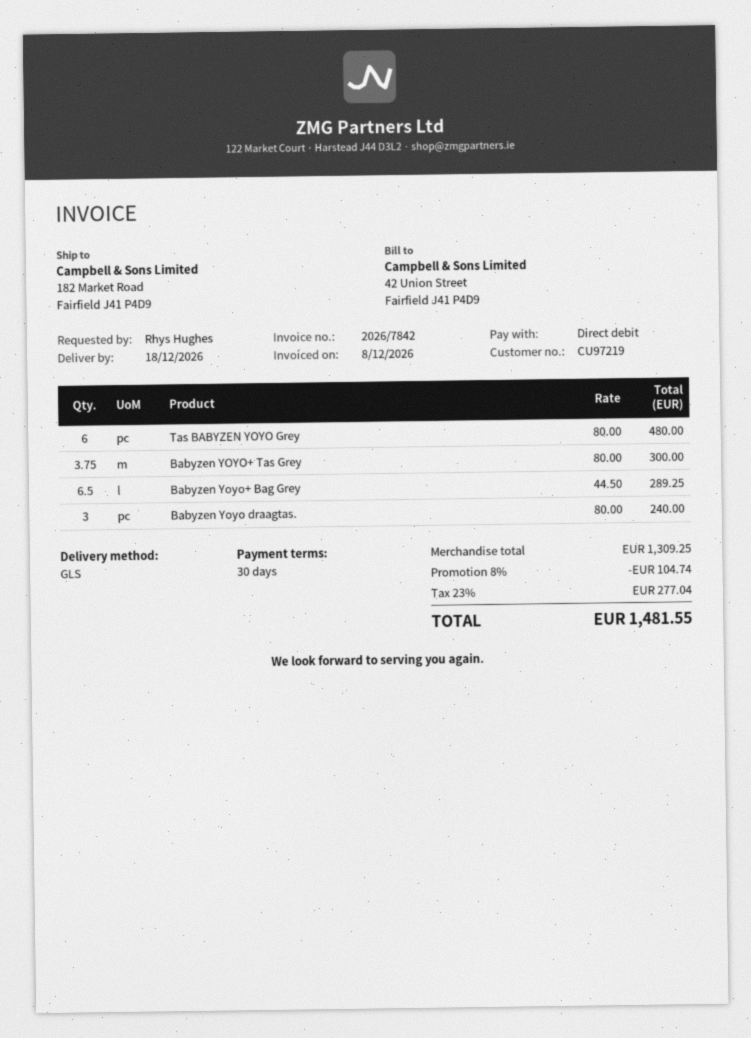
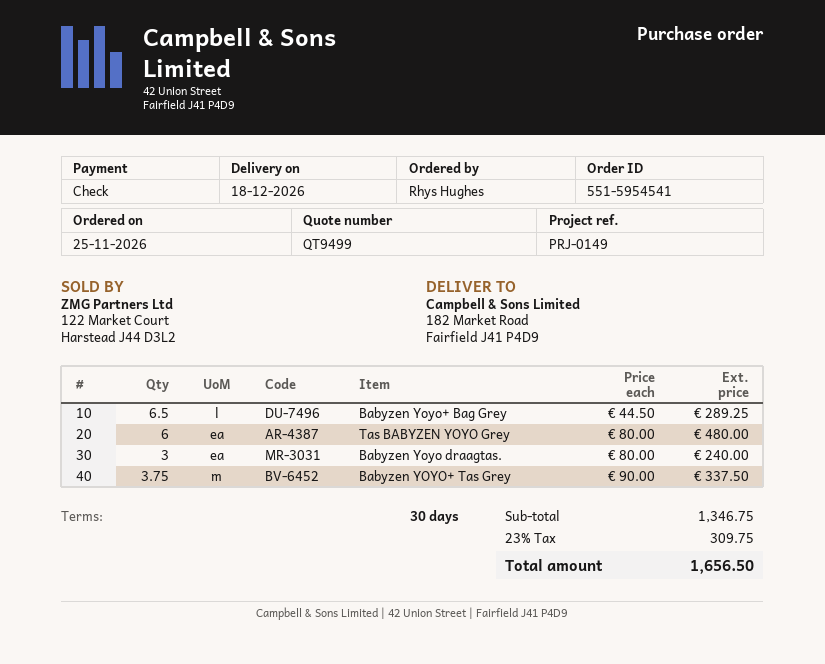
payment method: direct debit -> cheque
Babyzen YOYO+ Tas Grey: 3.75 x 80.00 = 300.00 -> 3.75 x 90.00 = 337.50
subtotal: 1309.25 -> 1346.75
discount: 8% = 104.74 -> none
tax: 23% = 277.04 -> 23% = 309.75
total: 1481.55 -> 1656.50

